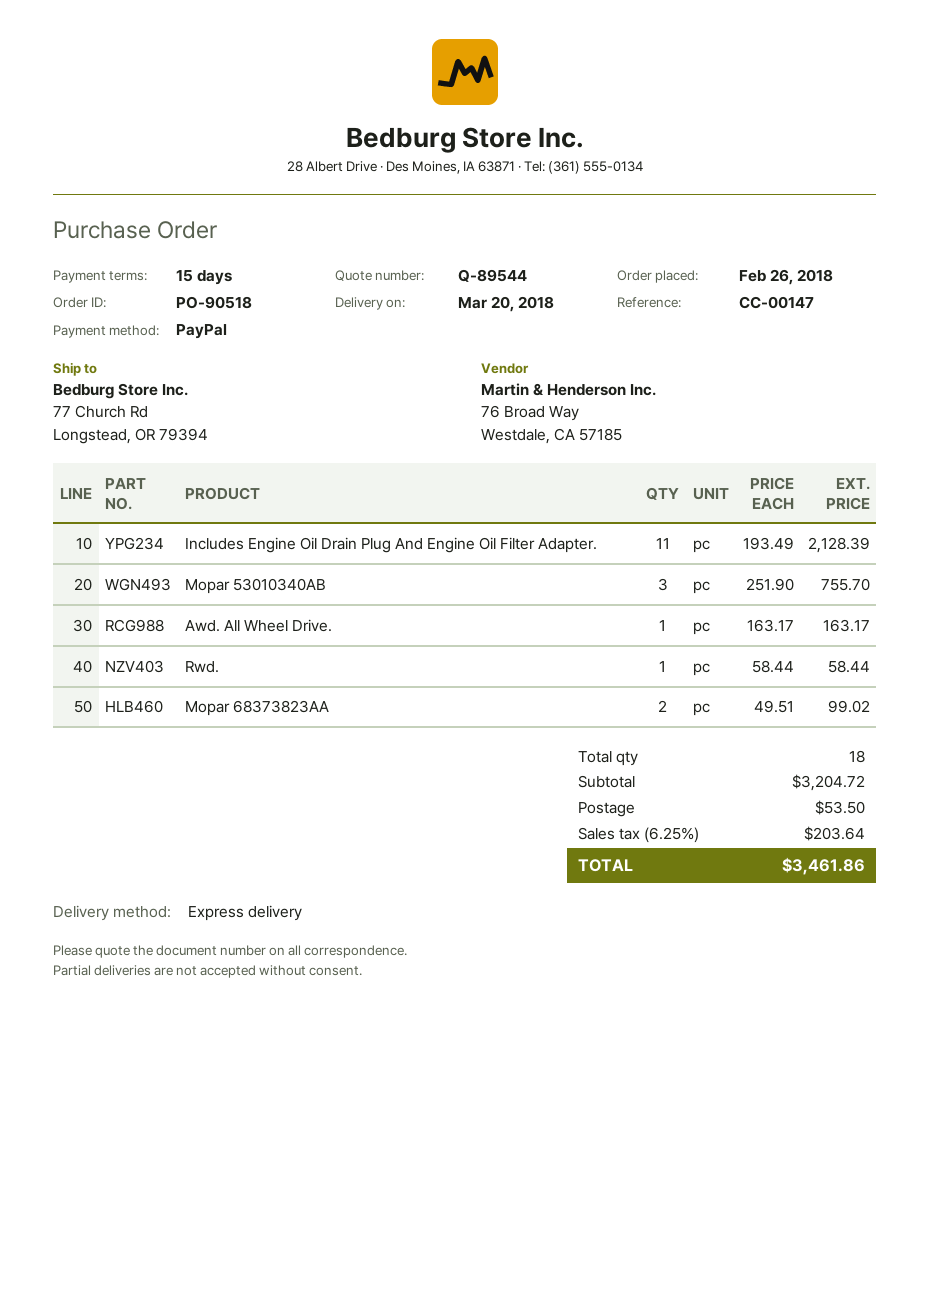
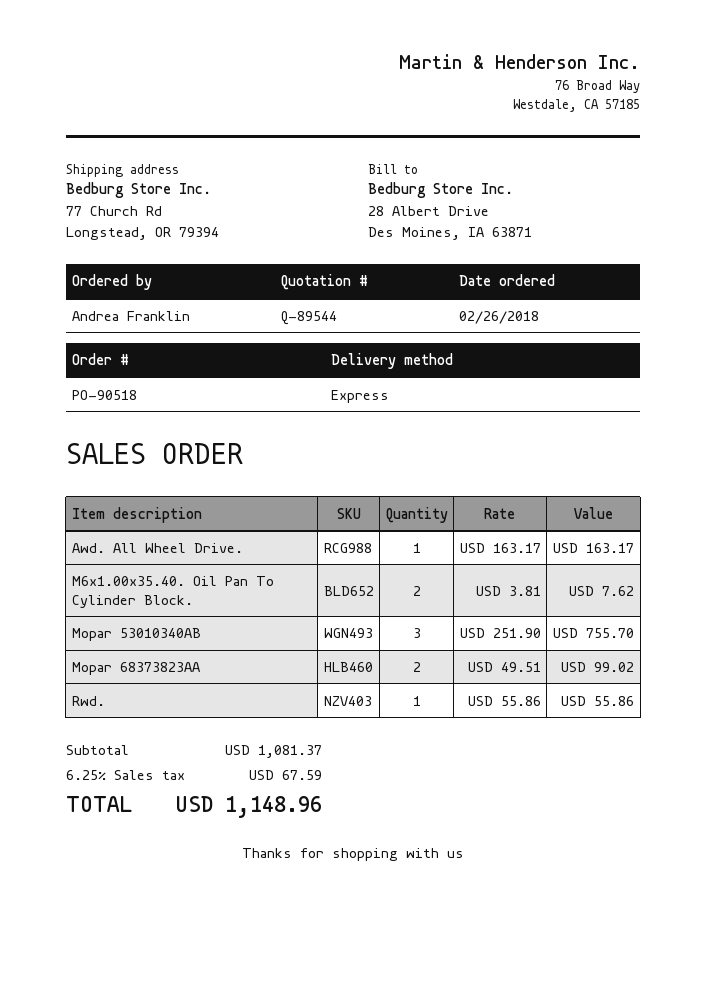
Includes Engine Oil Drain Plug And Engine Oil Filter Adapter.: 11 x 193.49 = 2128.39 -> none
Rwd.: 1 x 58.44 = 58.44 -> 1 x 55.86 = 55.86
M6x1.00x35.40. Oil Pan To Cylinder Block.: none -> 2 x 3.81 = 7.62
subtotal: 3204.72 -> 1081.37
shipping: 53.50 -> none
tax: 6.25% = 203.64 -> 6.25% = 67.59
total: 3461.86 -> 1148.96

